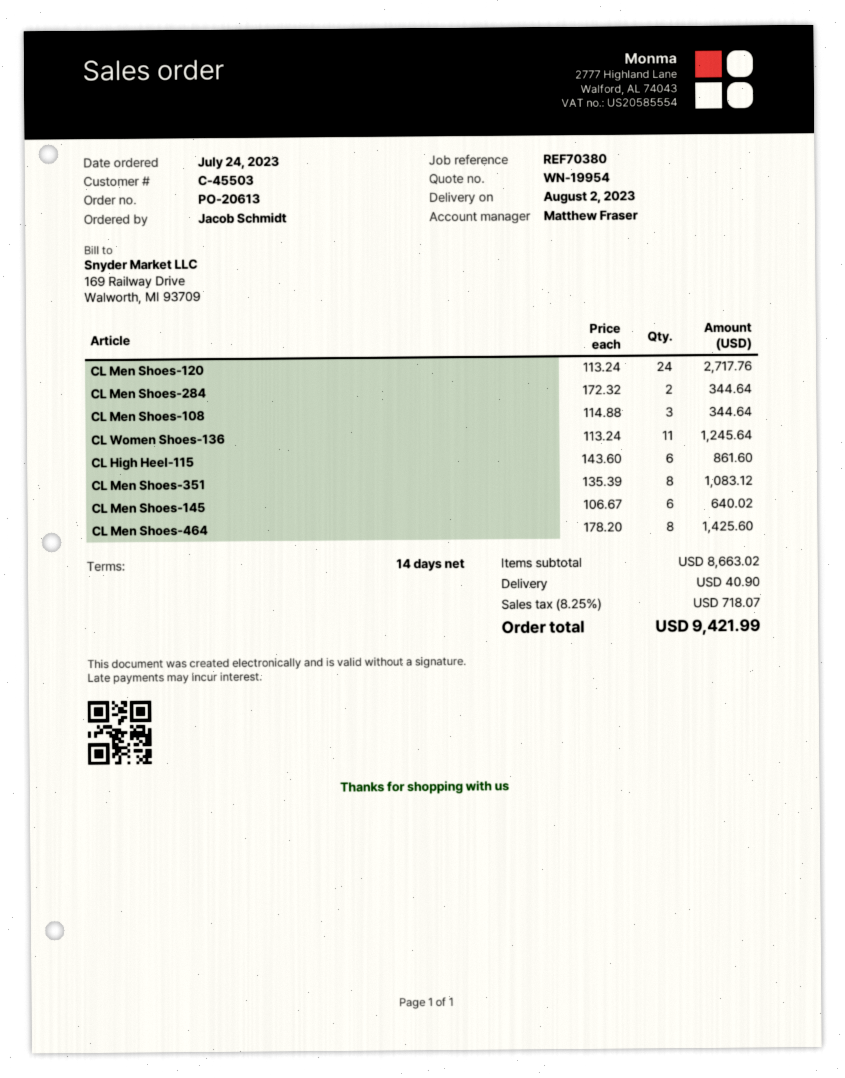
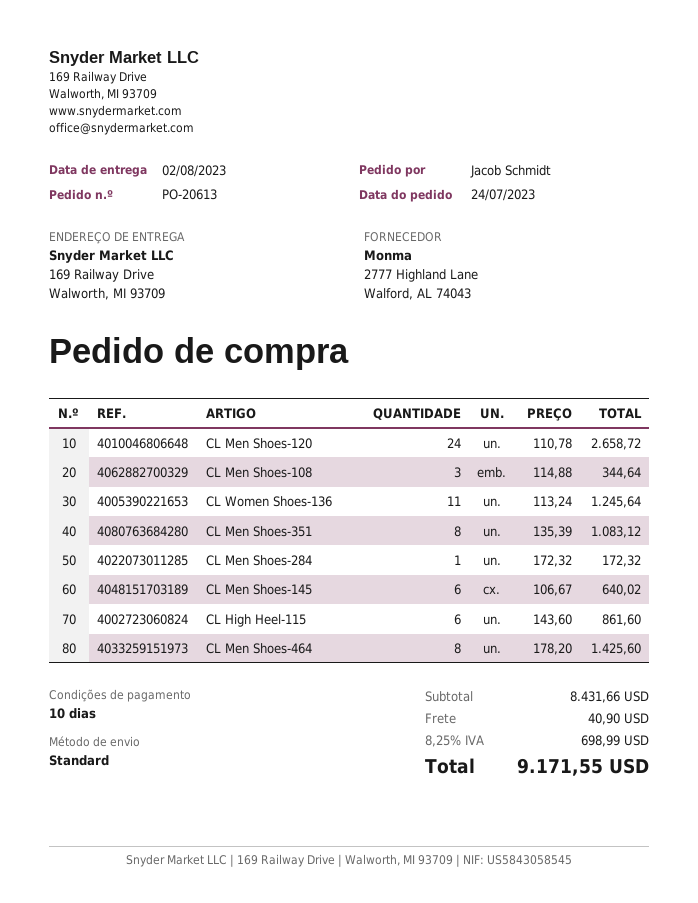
payment terms: 14 days -> 10 days
CL Men Shoes-120: 24 x 113.24 = 2717.76 -> 24 x 110.78 = 2658.72
CL Men Shoes-284: 2 x 172.32 = 344.64 -> 1 x 172.32 = 172.32
subtotal: 8663.02 -> 8431.66
tax: 8.25% = 718.07 -> 8.25% = 698.99
total: 9421.99 -> 9171.55

